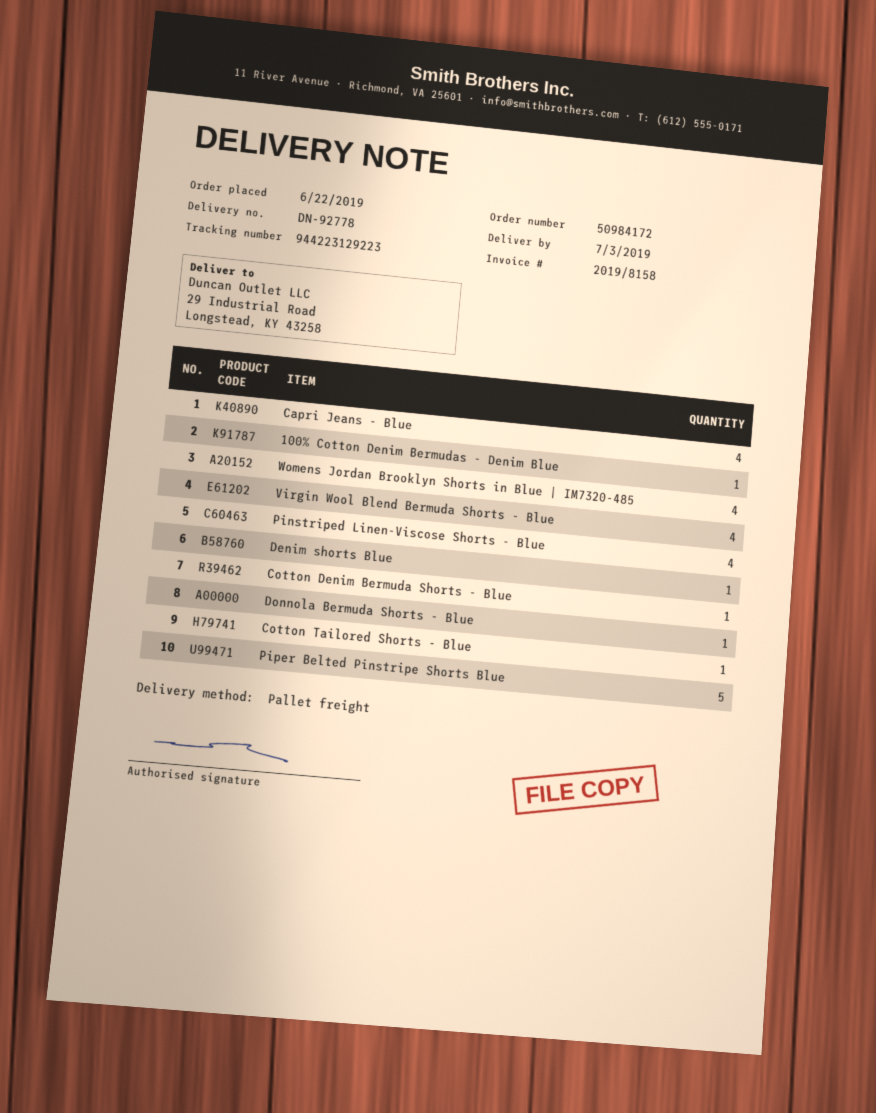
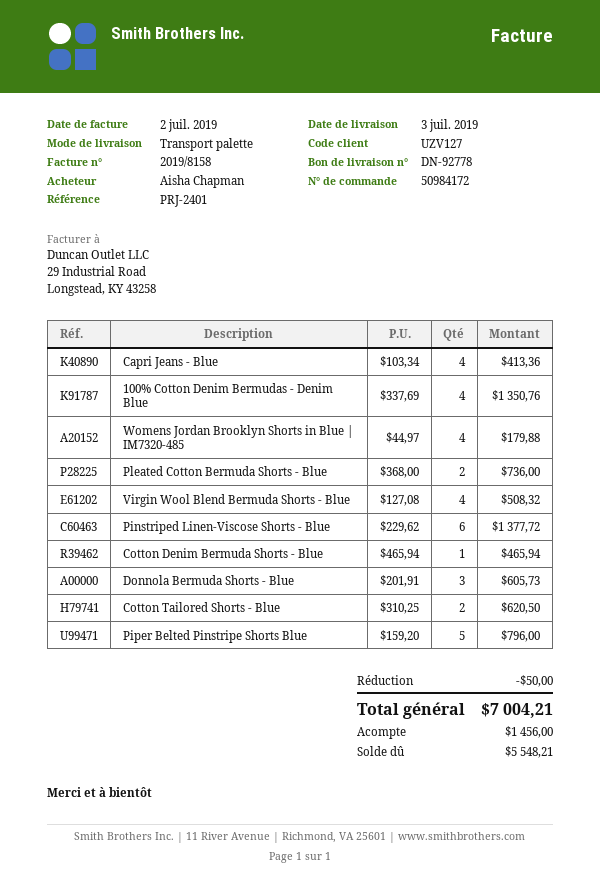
100% Cotton Denim Bermudas - Denim Blue: 1 -> 4
Pinstriped Linen-Viscose Shorts - Blue: 4 -> 6
Denim shorts Blue: 1 -> none
Donnola Bermuda Shorts - Blue: 1 -> 3
Cotton Tailored Shorts - Blue: 1 -> 2
Pleated Cotton Bermuda Shorts - Blue: none -> 2

